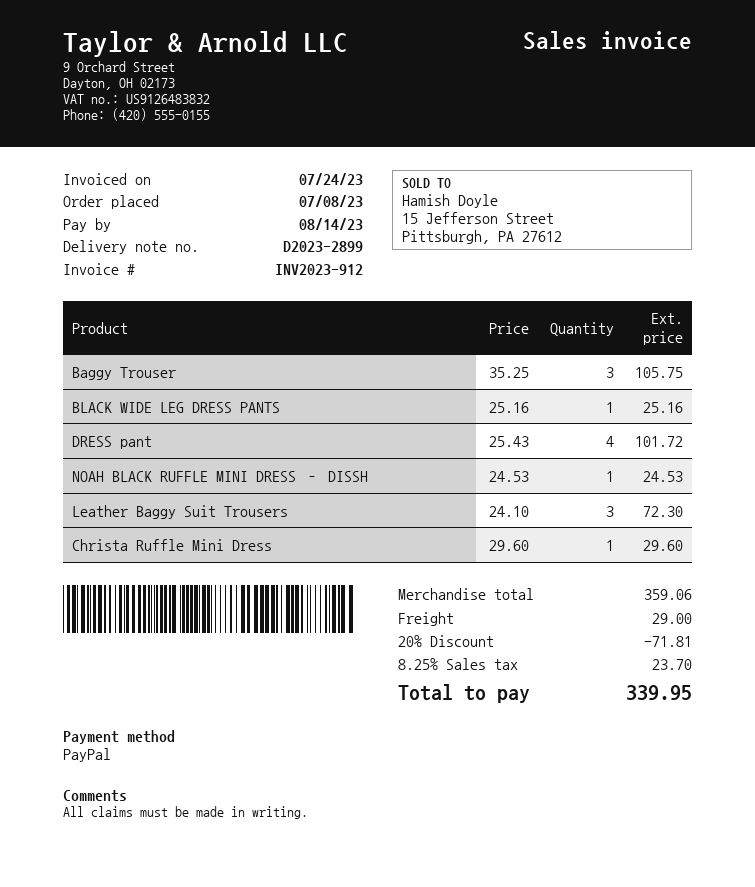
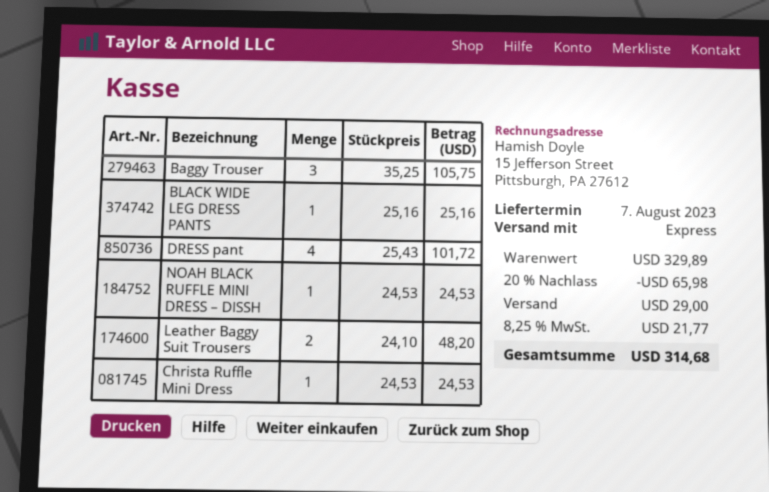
Leather Baggy Suit Trousers: 3 x 24.10 = 72.30 -> 2 x 24.10 = 48.20
Christa Ruffle Mini Dress: 1 x 29.60 = 29.60 -> 1 x 24.53 = 24.53
subtotal: 359.06 -> 329.89
discount: 20% = 71.81 -> 20% = 65.98
tax: 8.25% = 23.70 -> 8.25% = 21.77
total: 339.95 -> 314.68

